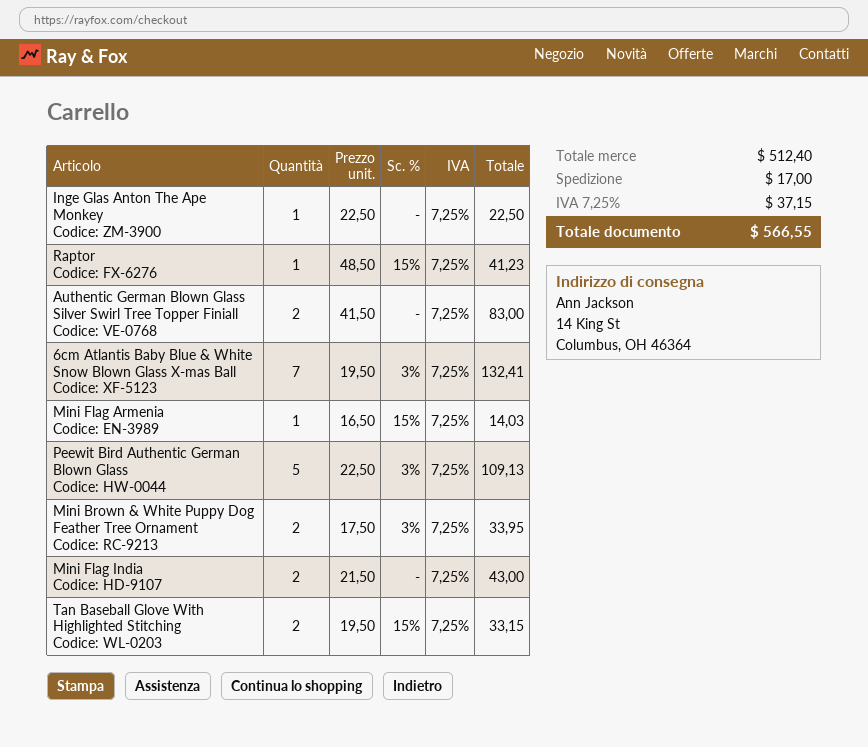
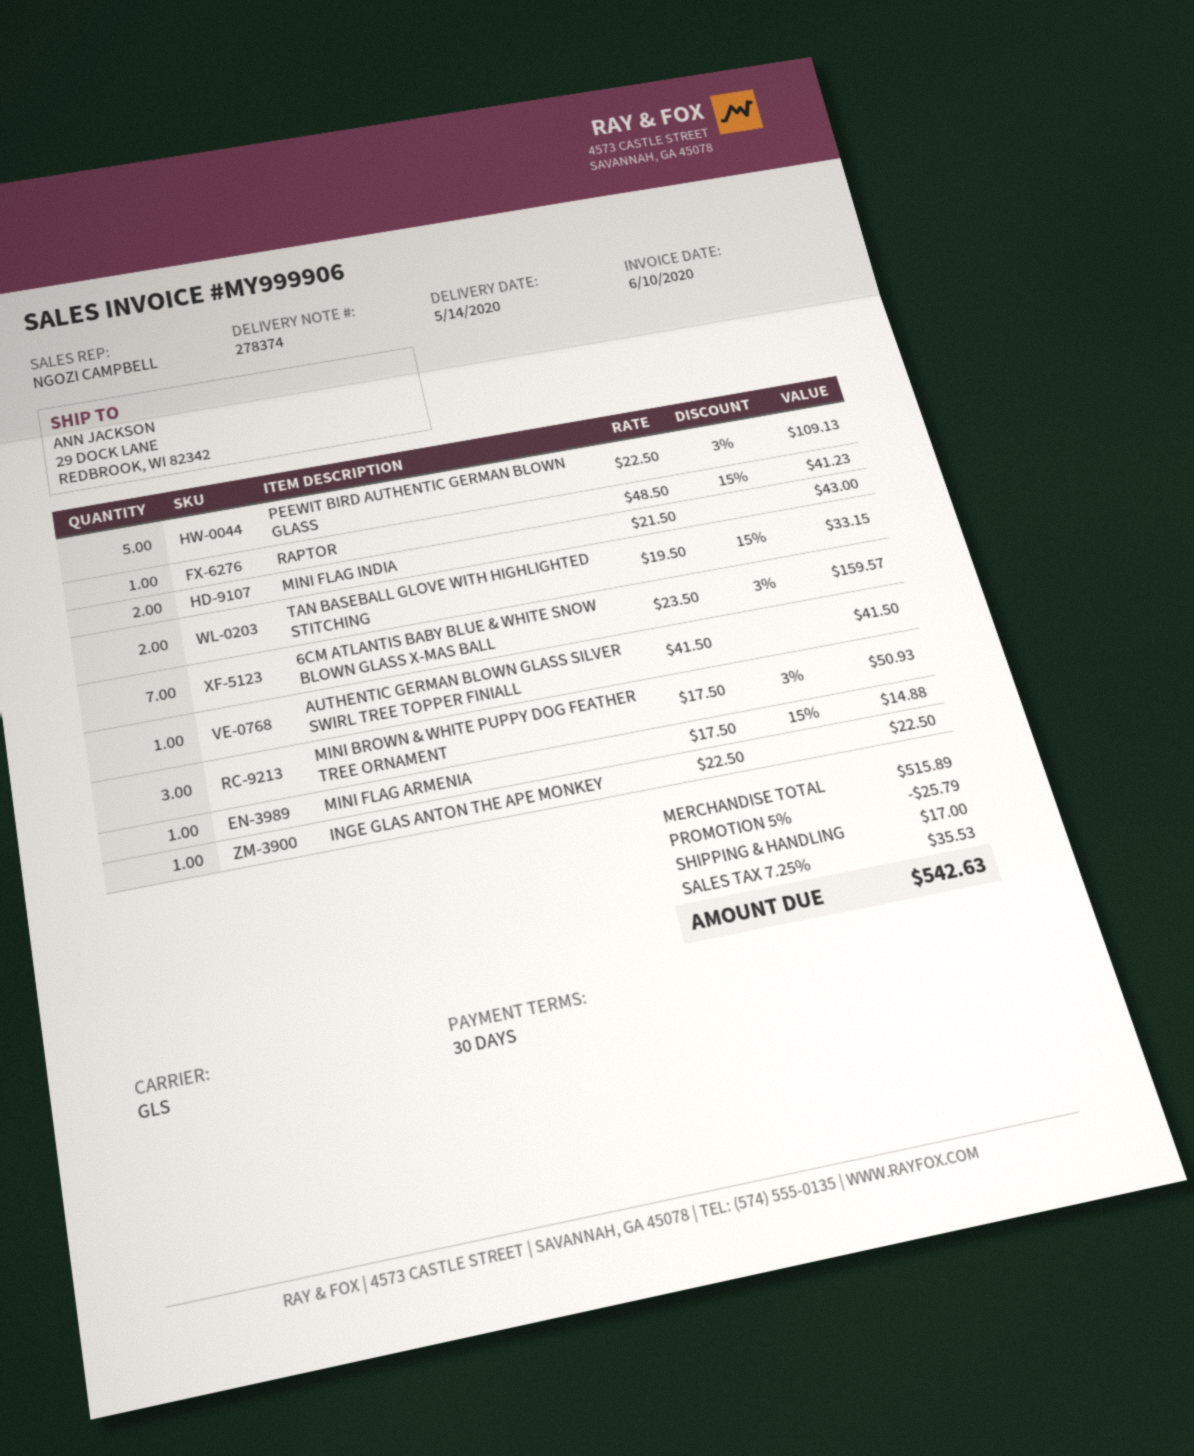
ship to: 14 King St, Columbus, OH 46364 -> 29 DOCK LANE, REDBROOK, WI 82342
Authentic German Blown Glass Silver Swirl Tree Topper Finiall: 2 x 41.50 = 83.00 -> 1 x 41.50 = 41.50
6cm Atlantis Baby Blue & White Snow Blown Glass X-mas Ball: 7 x 19.50 - 3% = 132.41 -> 7 x 23.50 - 3% = 159.57
Mini Flag Armenia: 1 x 16.50 - 15% = 14.03 -> 1 x 17.50 - 15% = 14.88
Mini Brown & White Puppy Dog Feather Tree Ornament: 2 x 17.50 - 3% = 33.95 -> 3 x 17.50 - 3% = 50.93
subtotal: 512.40 -> 515.89
discount: none -> 5% = 25.79
tax: 7.25% = 37.15 -> 7.25% = 35.53
total: 566.55 -> 542.63

